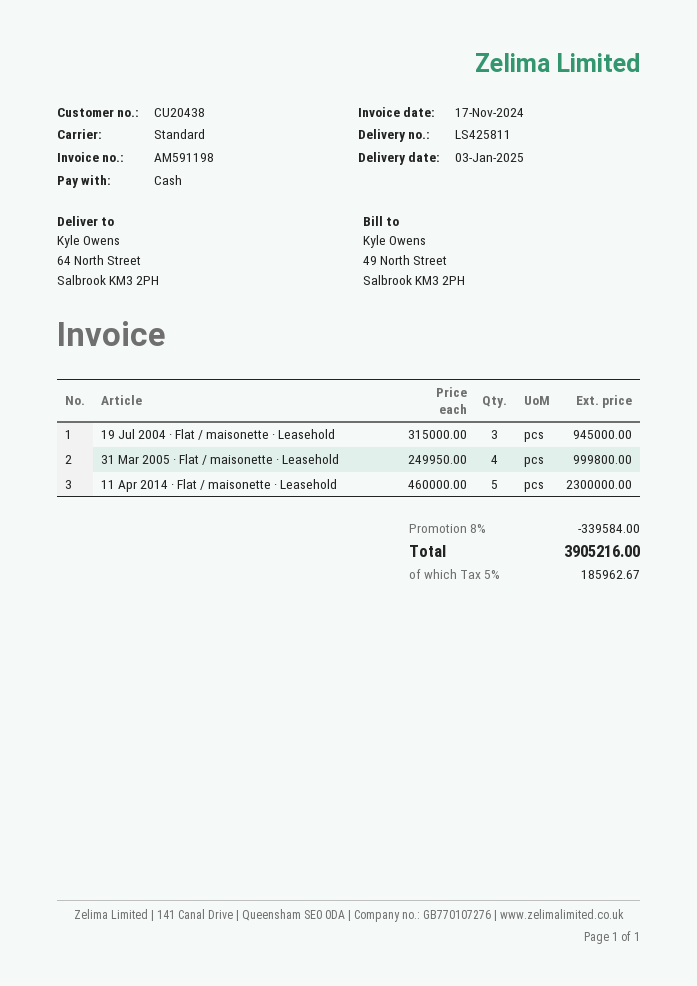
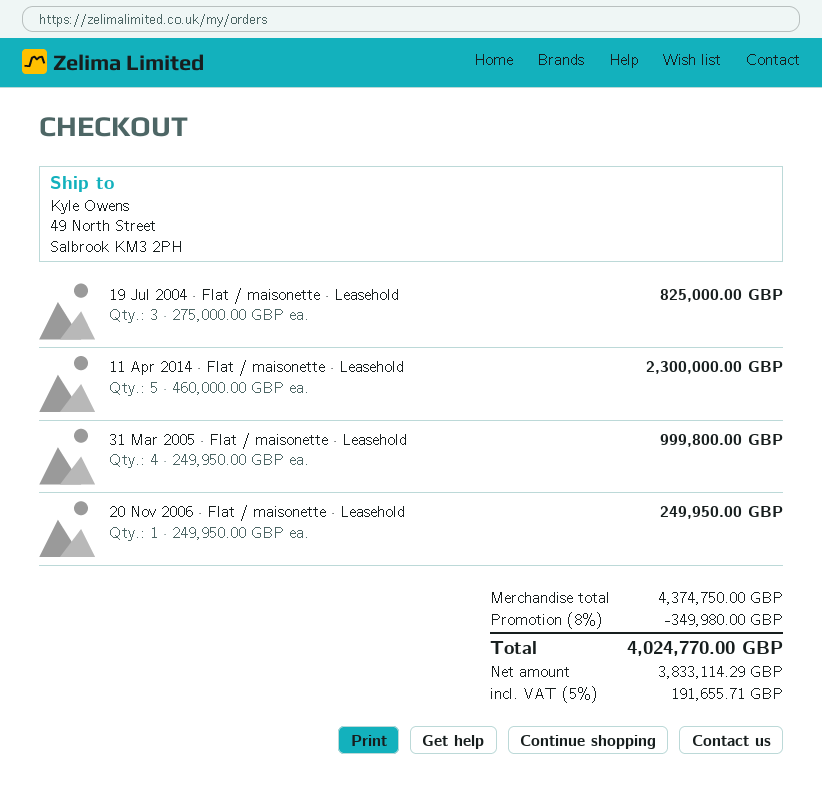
ship to: 64 North Street, Salbrook KM3 2PH -> 49 North Street, Salbrook KM3 2PH
19 Jul 2004 · Flat / maisonette · Leasehold: 3 x 315000.00 = 945000.00 -> 3 x 275000.00 = 825000.00
20 Nov 2006 · Flat / maisonette · Leasehold: none -> 1 x 249950.00 = 249950.00
discount: 8% = 339584.00 -> 8% = 349980.00
tax: 5% = 185962.67 -> 5% = 191655.71
total: 3905216.00 -> 4024770.00

